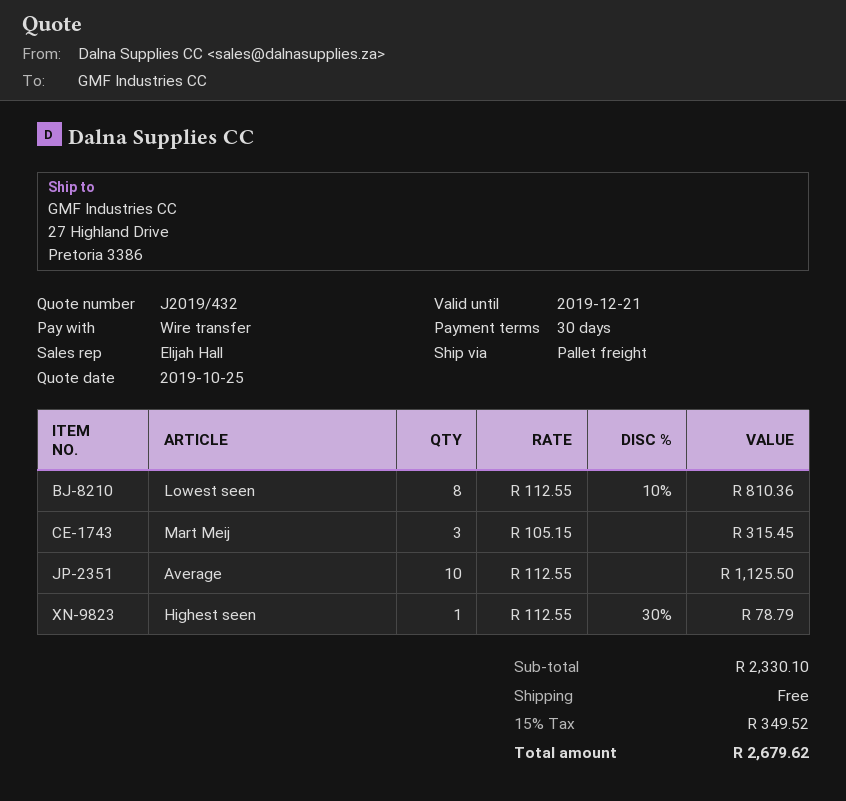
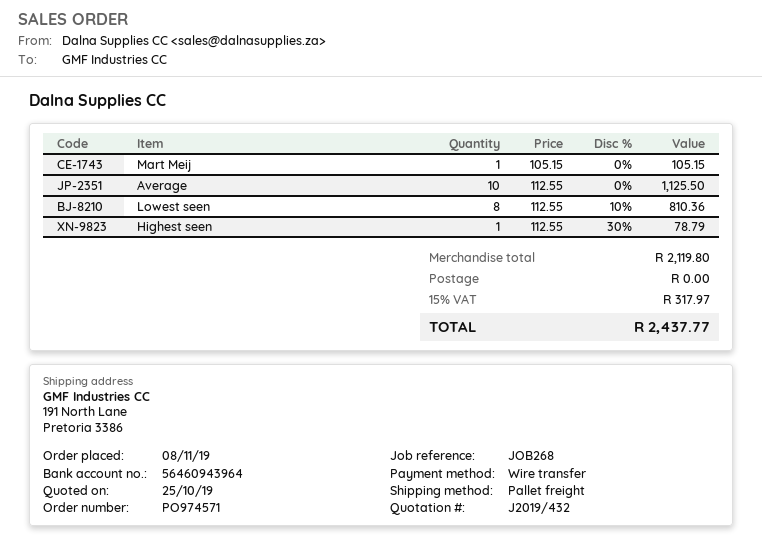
ship to: 27 Highland Drive, Pretoria 3386 -> 191 North Lane, Pretoria 3386
Mart Meij: 3 x 105.15 = 315.45 -> 1 x 105.15 = 105.15
subtotal: 2330.10 -> 2119.80
tax: 15% = 349.52 -> 15% = 317.97
total: 2679.62 -> 2437.77

